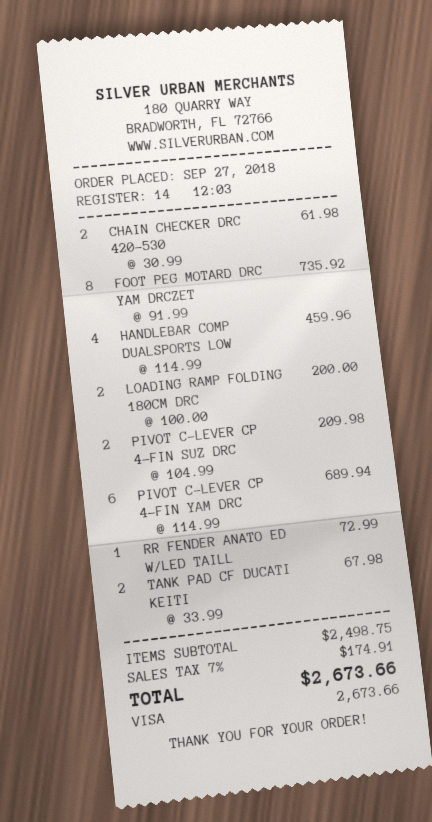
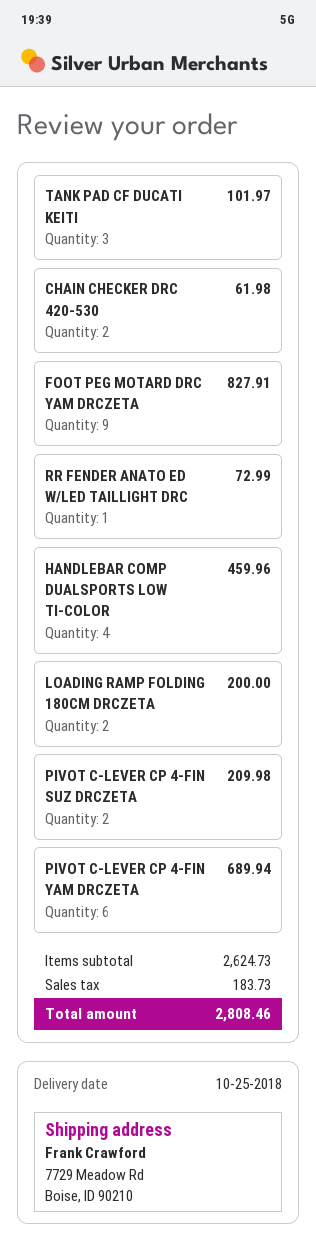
FOOT PEG MOTARD DRC YAM DRCZET: 8 for 735.92 -> 9 for 827.91
TANK PAD CF DUCATI KEITI: 2 for 67.98 -> 3 for 101.97
subtotal: 2498.75 -> 2624.73
tax: 174.91 -> 183.73
total: 2673.66 -> 2808.46

